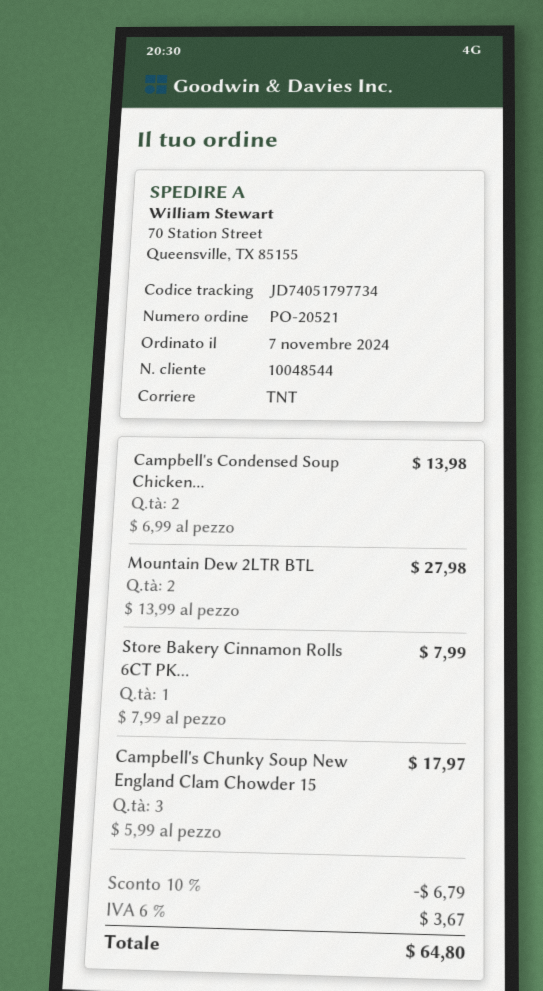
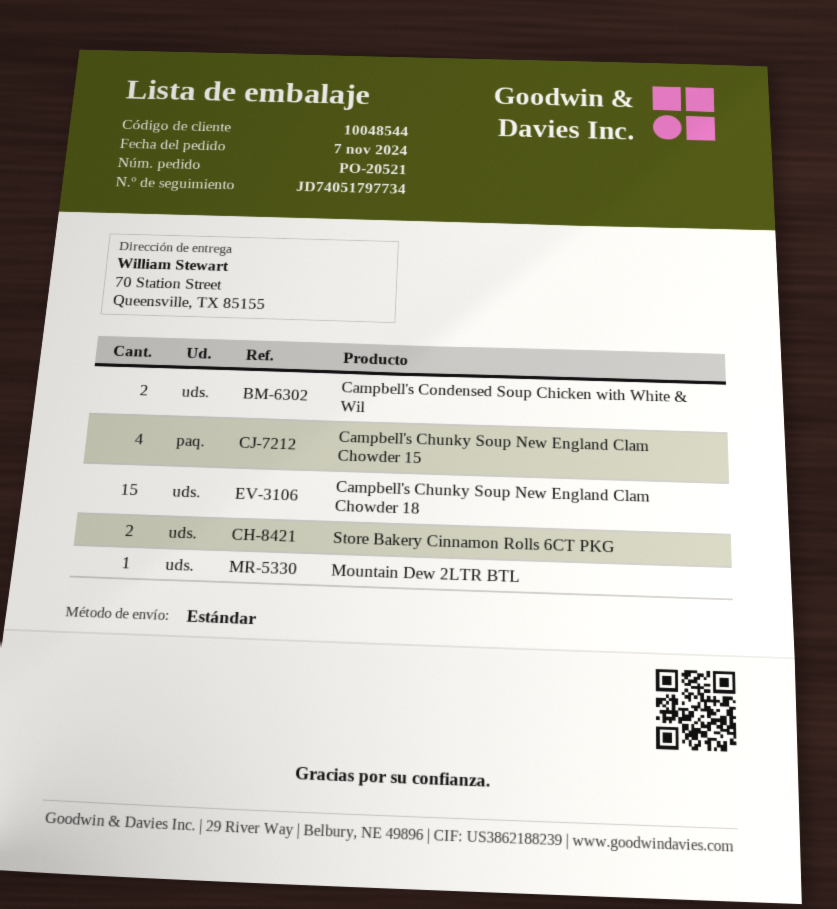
shipping method: TNT -> standard
Mountain Dew 2LTR BTL: 2 -> 1
Store Bakery Cinnamon Rolls 6CT PK...: 1 -> 2
Campbell's Chunky Soup New England Clam Chowder 15: 3 -> 4
Campbell's Chunky Soup New England Clam Chowder 18: none -> 15

